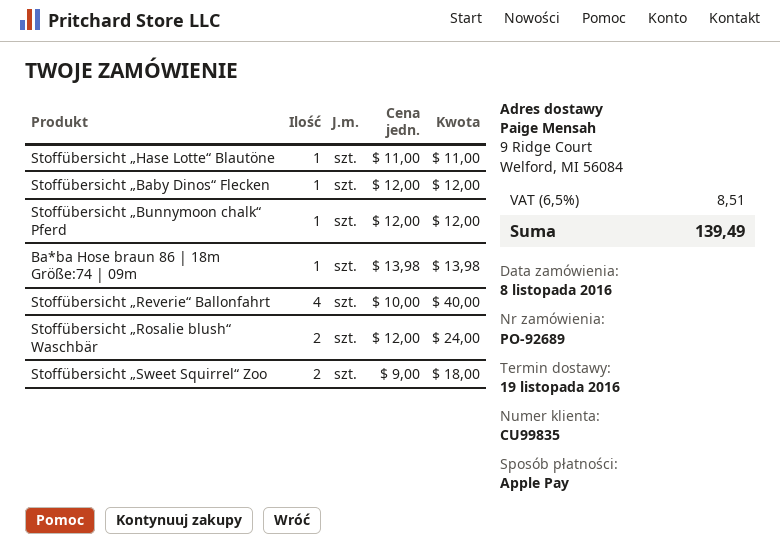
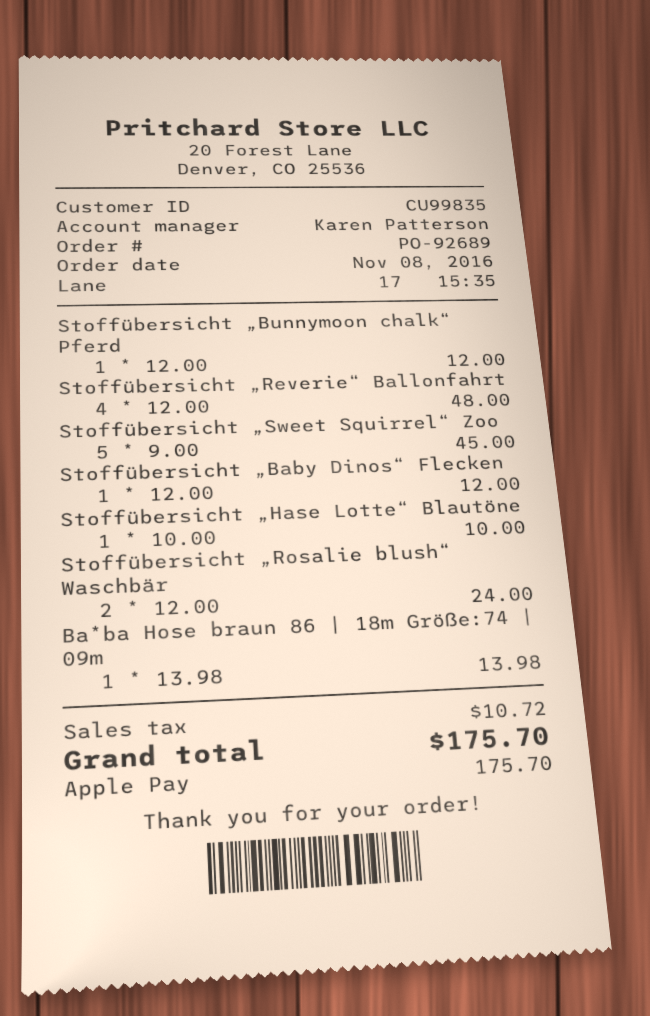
Stoffübersicht „Hase Lotte“ Blautöne: 1 x 11.00 = 11.00 -> 1 x 10.00 = 10.00
Stoffübersicht „Reverie“ Ballonfahrt: 4 x 10.00 = 40.00 -> 4 x 12.00 = 48.00
Stoffübersicht „Sweet Squirrel“ Zoo: 2 x 9.00 = 18.00 -> 5 x 9.00 = 45.00
tax: 8.51 -> 10.72
total: 139.49 -> 175.70

